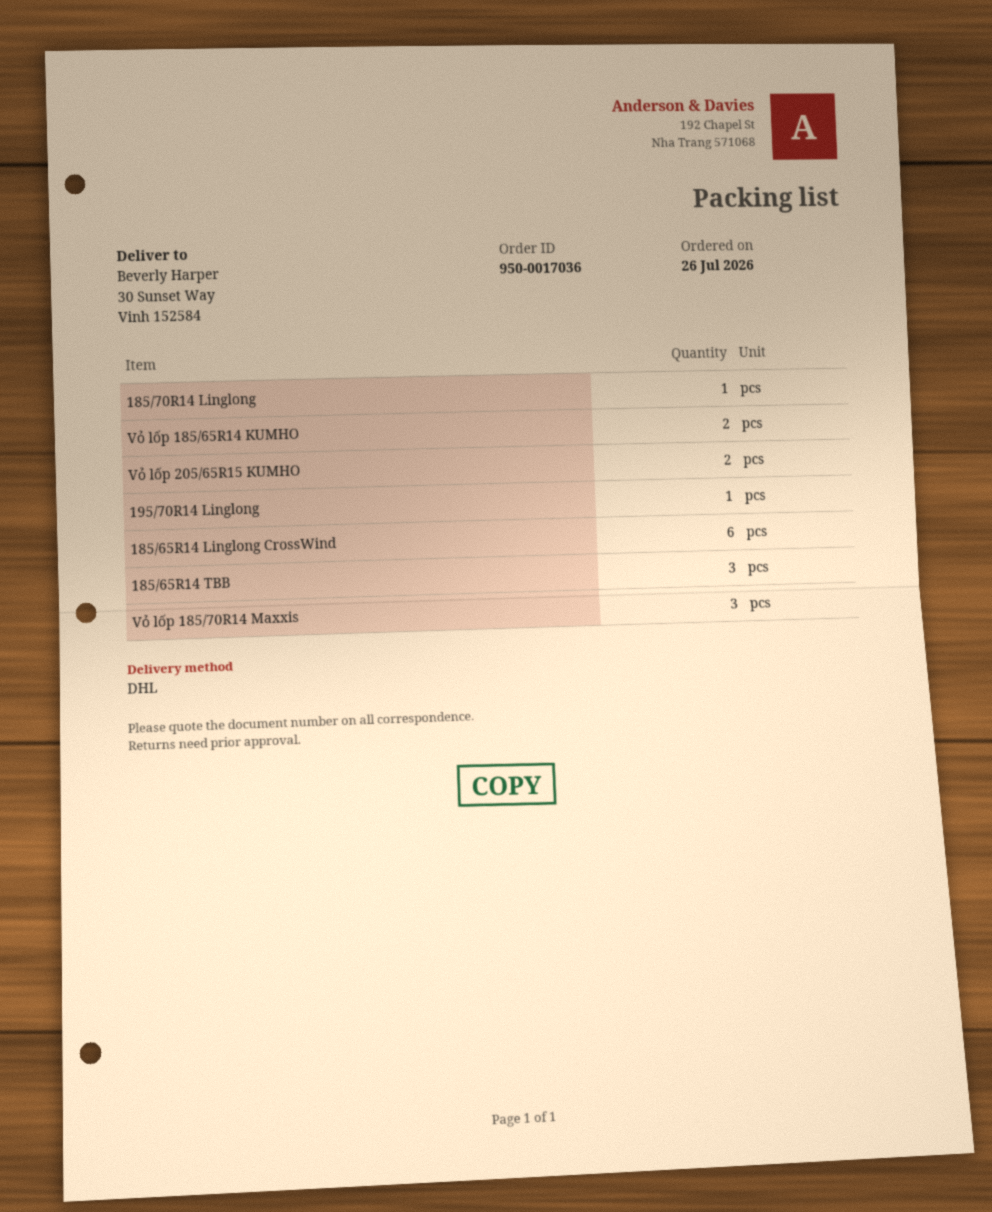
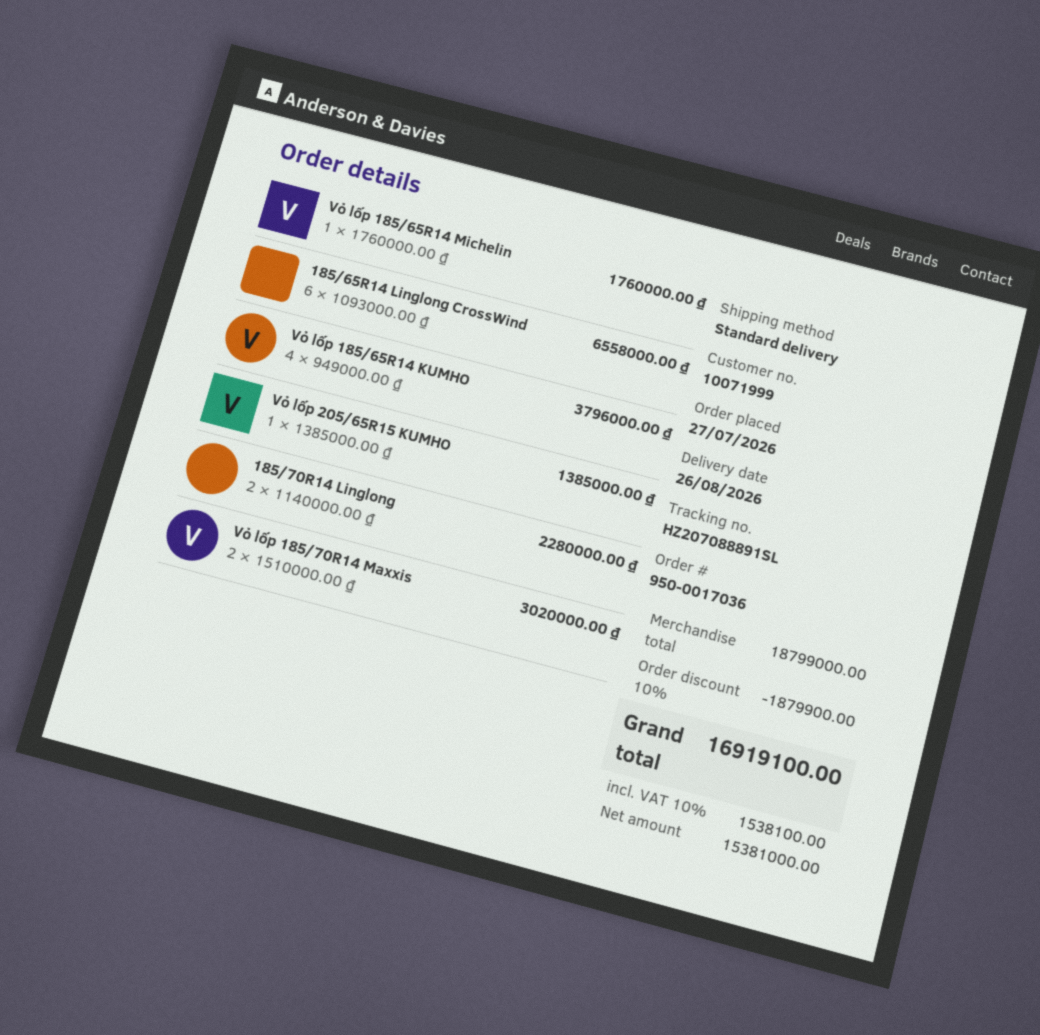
order date: 2026-07-26 -> 2026-07-27
shipping method: DHL -> standard
185/70R14 Linglong: 1 -> 2
Vỏ lốp 185/65R14 KUMHO: 2 -> 4
Vỏ lốp 205/65R15 KUMHO: 2 -> 1
195/70R14 Linglong: 1 -> none
185/65R14 TBB: 3 -> none
Vỏ lốp 185/70R14 Maxxis: 3 -> 2
Vỏ lốp 185/65R14 Michelin: none -> 1

